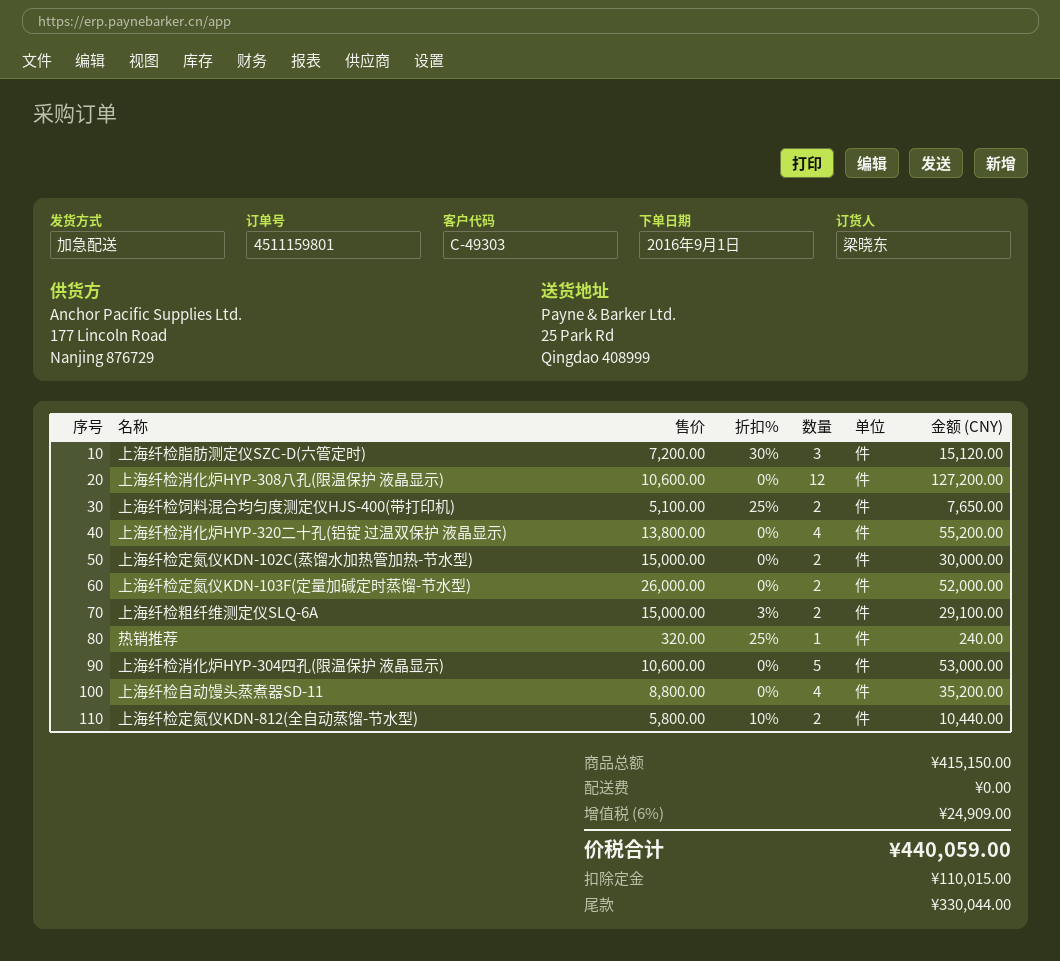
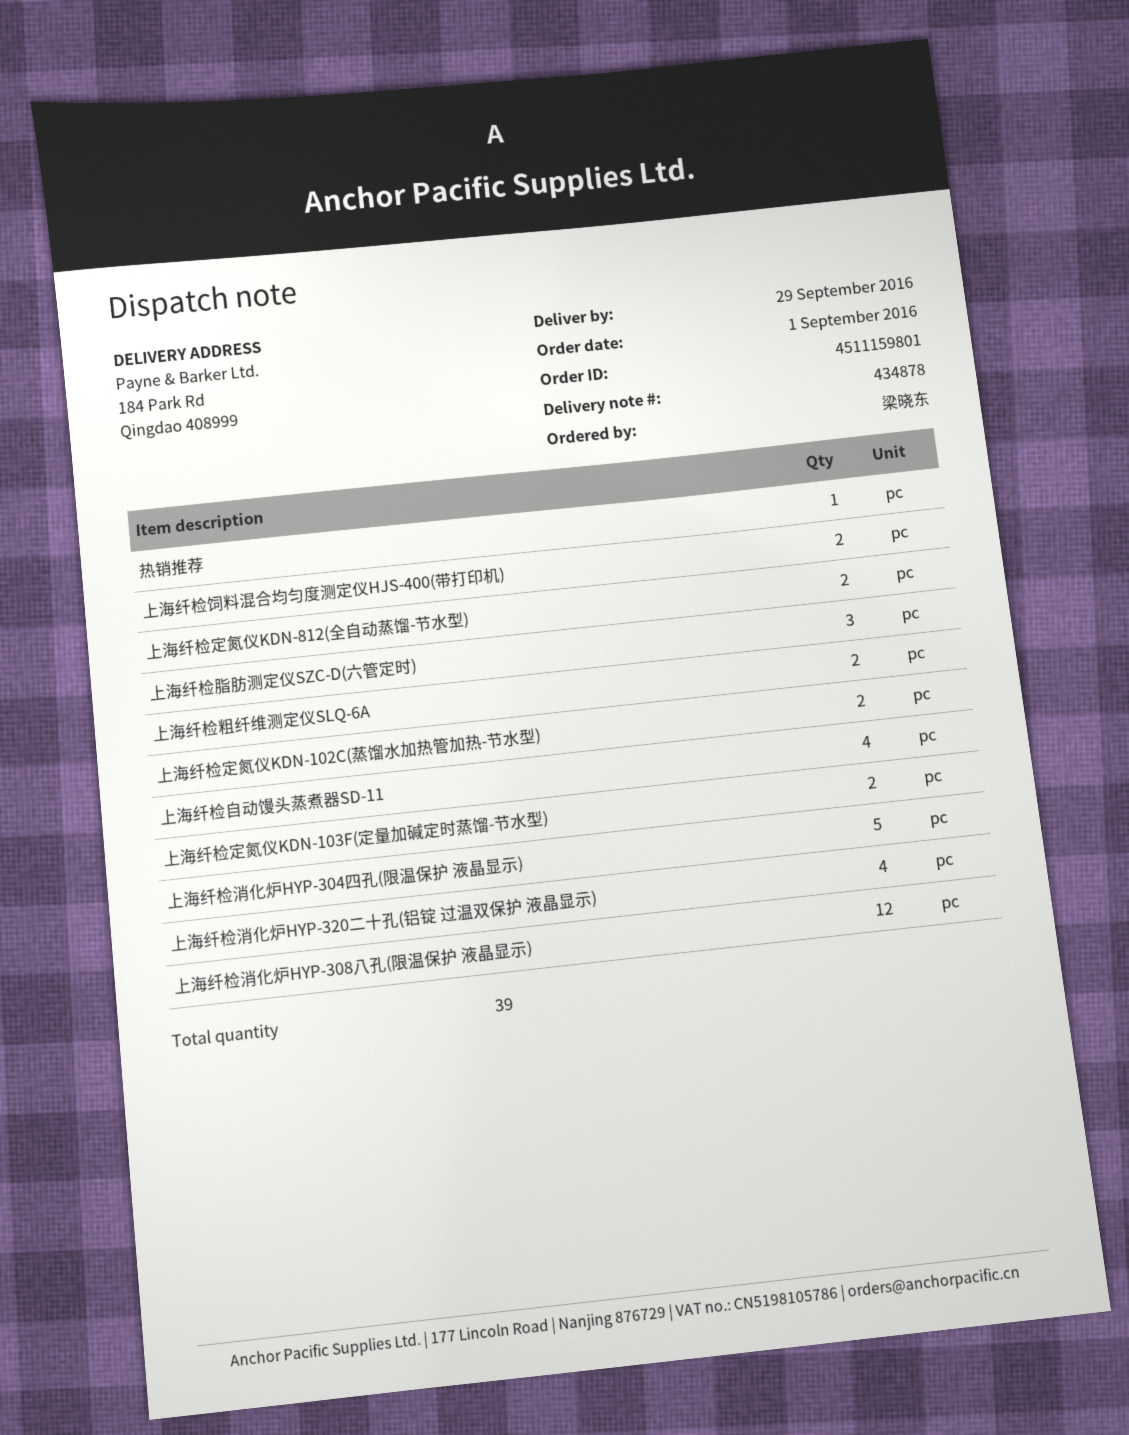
ship to: 25 Park Rd, Qingdao 408999 -> 184 Park Rd, Qingdao 408999

